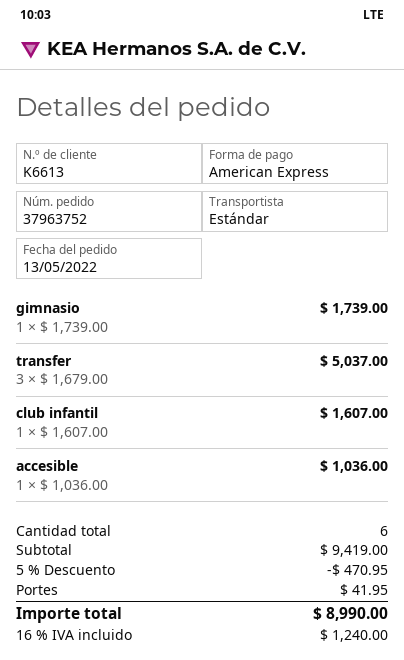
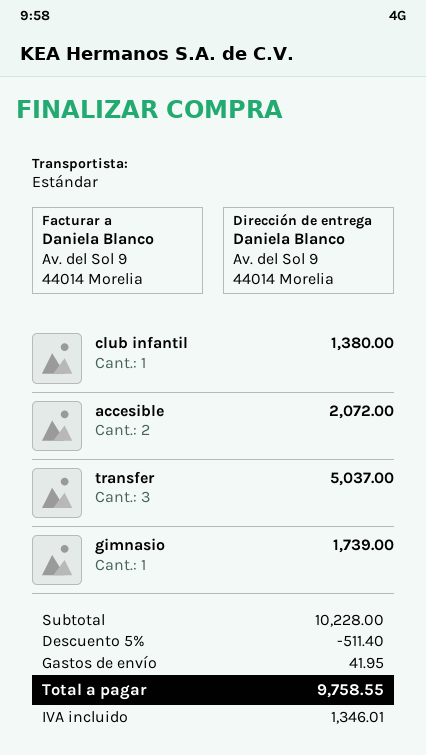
club infantil: 1 for 1607.00 -> 1 for 1380.00
accesible: 1 for 1036.00 -> 2 for 2072.00
subtotal: 9419.00 -> 10228.00
discount: 5% = 470.95 -> 5% = 511.40
tax: 1240.00 -> 1346.01
total: 8990.00 -> 9758.55

